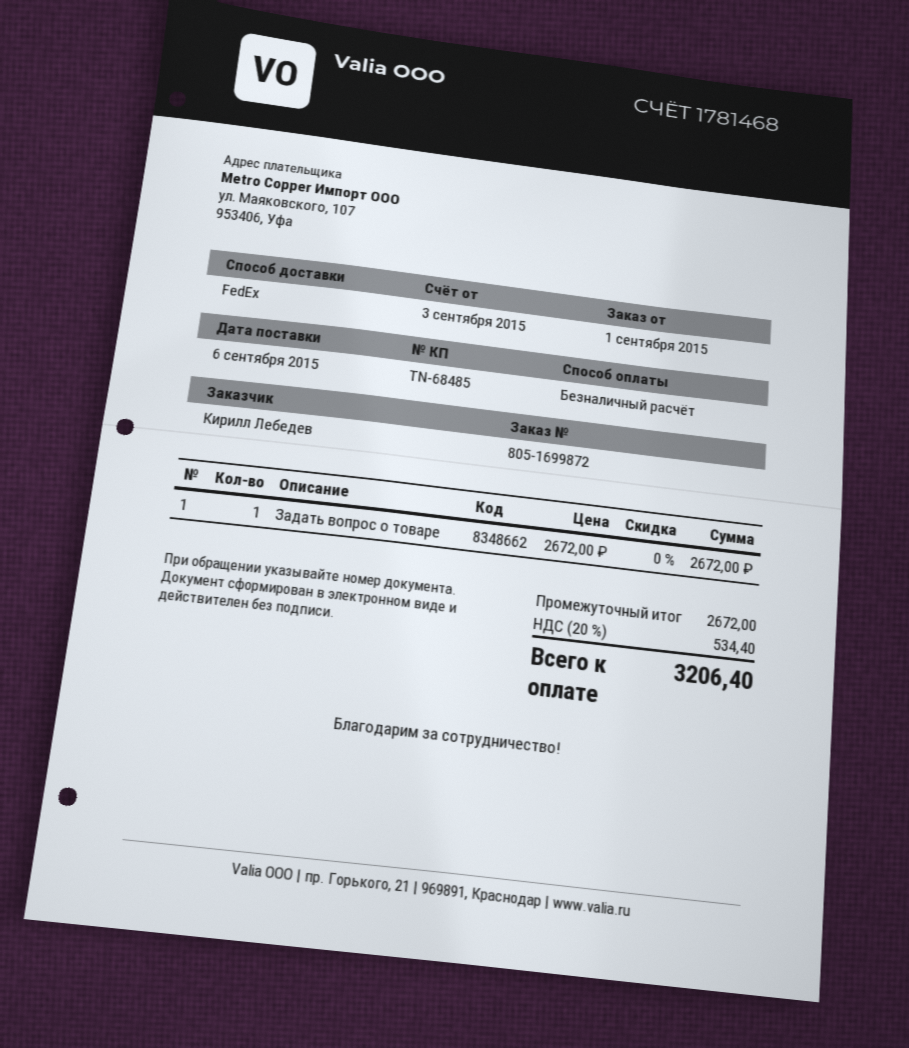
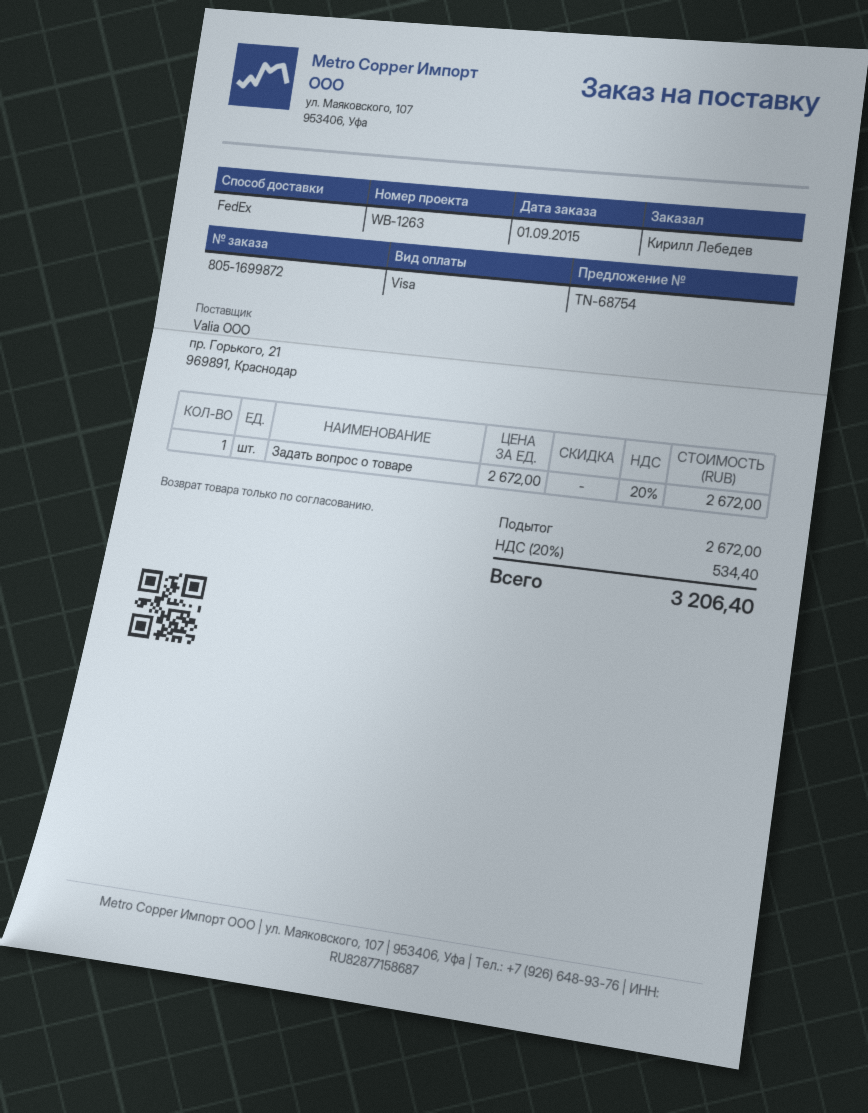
quote number: TN-68485 -> TN-68754
payment method: bank transfer -> Visa

